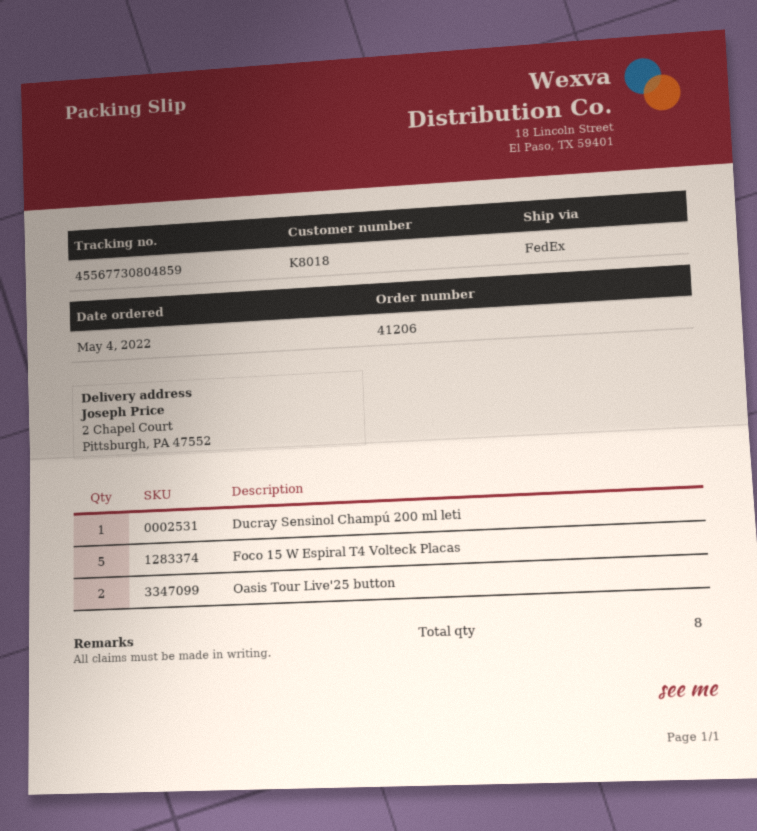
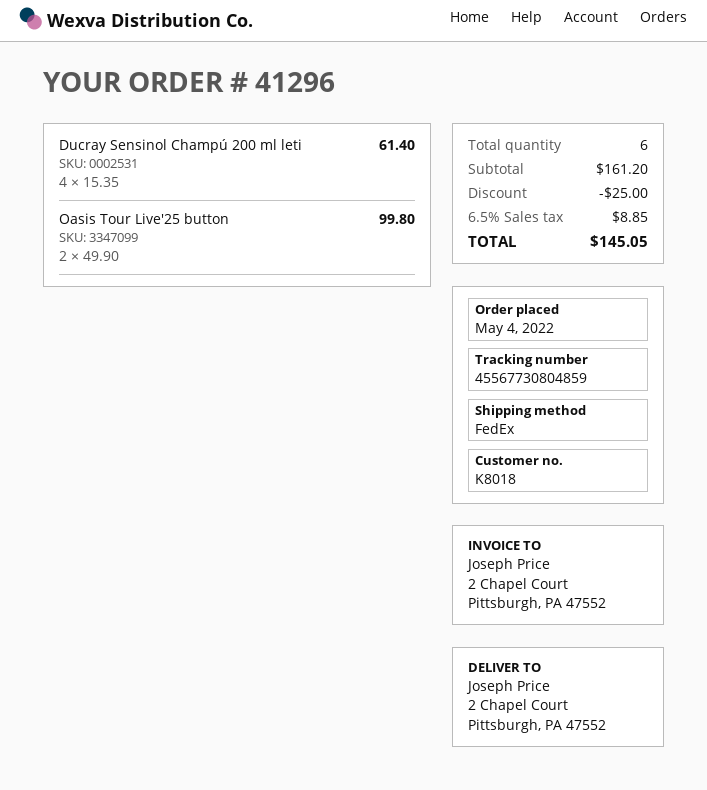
order number: 41206 -> 41296
Ducray Sensinol Champú 200 ml leti: 1 -> 4
Foco 15 W Espiral T4 Volteck Placas: 5 -> none
total quantity: 8 -> 6

